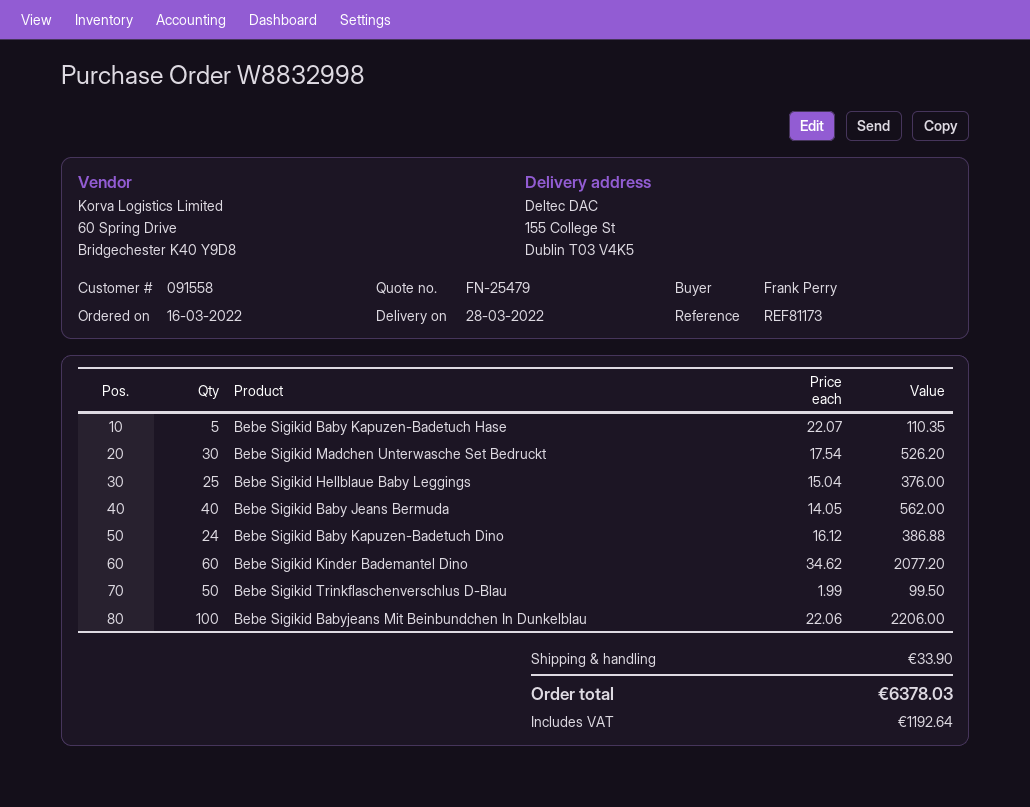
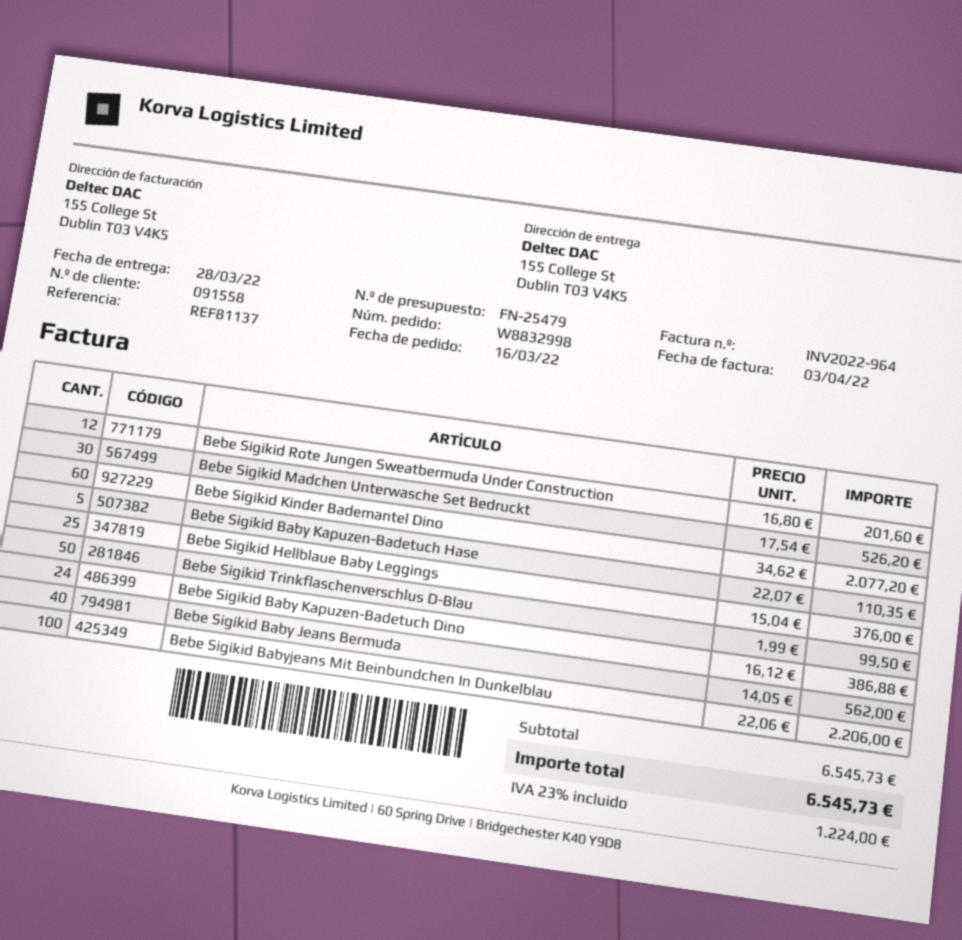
reference: REF81173 -> REF81137
Bebe Sigikid Rote Jungen Sweatbermuda Under Construction: none -> 12 x 16.80 = 201.60
shipping: 33.90 -> none
tax: 1192.64 -> 1224.00
total: 6378.03 -> 6545.73

